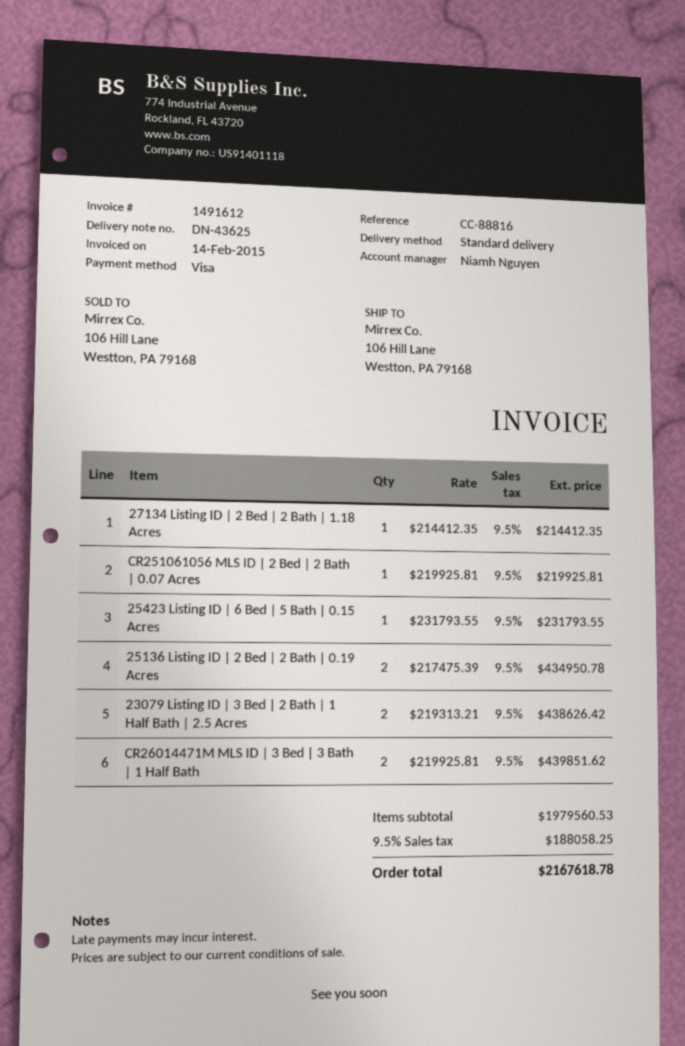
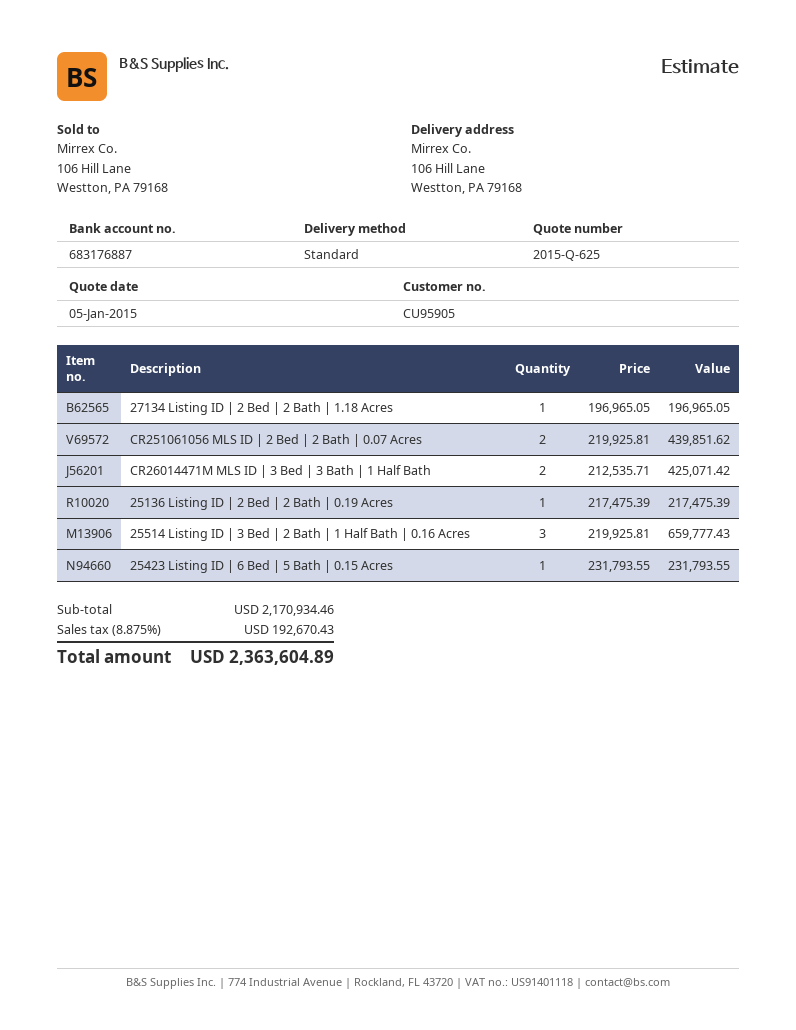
27134 Listing ID | 2 Bed | 2 Bath | 1.18 Acres: 1 x 214412.35 = 214412.35 -> 1 x 196965.05 = 196965.05
CR251061056 MLS ID | 2 Bed | 2 Bath | 0.07 Acres: 1 x 219925.81 = 219925.81 -> 2 x 219925.81 = 439851.62
25136 Listing ID | 2 Bed | 2 Bath | 0.19 Acres: 2 x 217475.39 = 434950.78 -> 1 x 217475.39 = 217475.39
23079 Listing ID | 3 Bed | 2 Bath | 1 Half Bath | 2.5 Acres: 2 x 219313.21 = 438626.42 -> none
CR26014471M MLS ID | 3 Bed | 3 Bath | 1 Half Bath: 2 x 219925.81 = 439851.62 -> 2 x 212535.71 = 425071.42
25514 Listing ID | 3 Bed | 2 Bath | 1 Half Bath | 0.16 Acres: none -> 3 x 219925.81 = 659777.43
subtotal: 1979560.53 -> 2170934.46
tax: 9.5% = 188058.25 -> 8.875% = 192670.43
total: 2167618.78 -> 2363604.89

